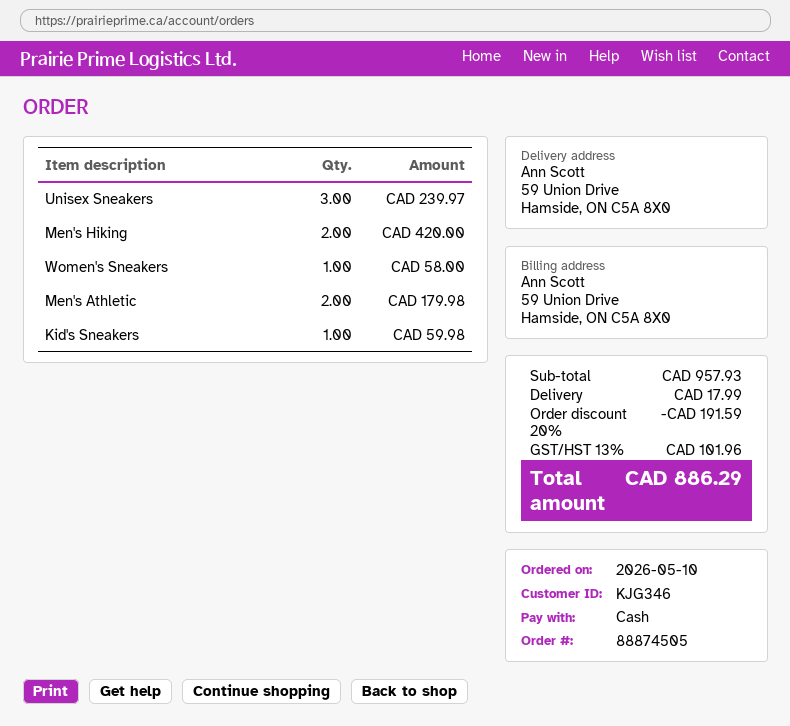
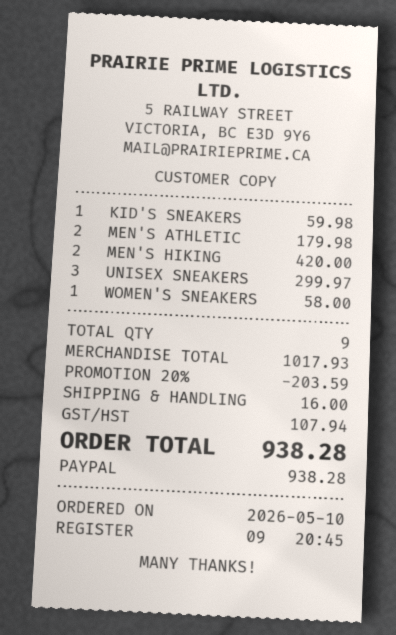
payment method: cash -> PayPal
Unisex Sneakers: 3 for 239.97 -> 3 for 299.97
subtotal: 957.93 -> 1017.93
discount: 20% = 191.59 -> 20% = 203.59
shipping: 17.99 -> 16.00
tax: 101.96 -> 107.94
total: 886.29 -> 938.28

